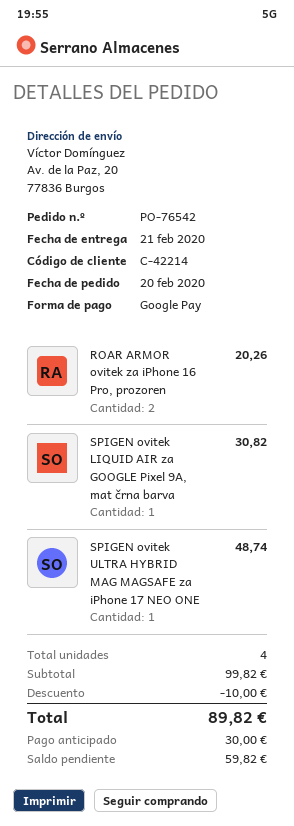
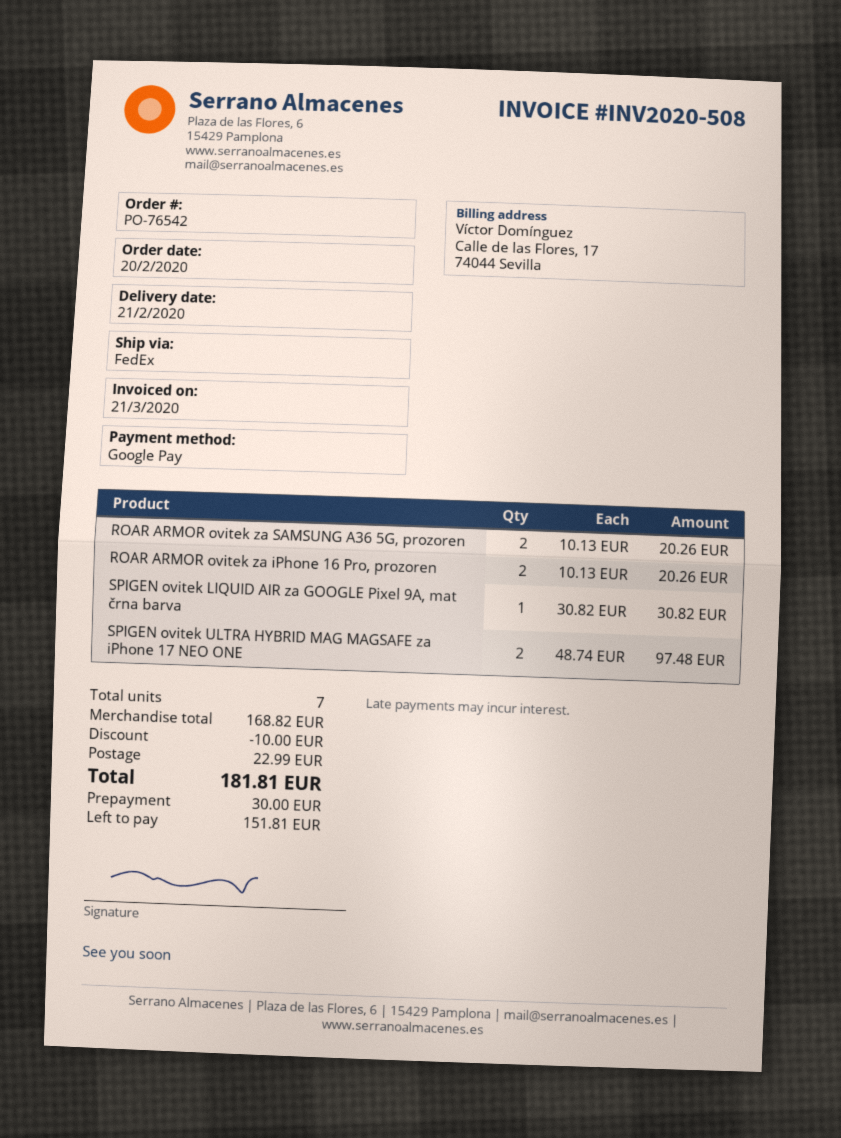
SPIGEN ovitek ULTRA HYBRID MAG MAGSAFE za iPhone 17 NEO ONE: 1 for 48.74 -> 2 for 97.48
ROAR ARMOR ovitek za SAMSUNG A36 5G, prozoren: none -> 2 for 20.26
total quantity: 4 -> 7
subtotal: 99.82 -> 168.82
shipping: none -> 22.99
total: 89.82 -> 181.81
balance: 59.82 -> 151.81

